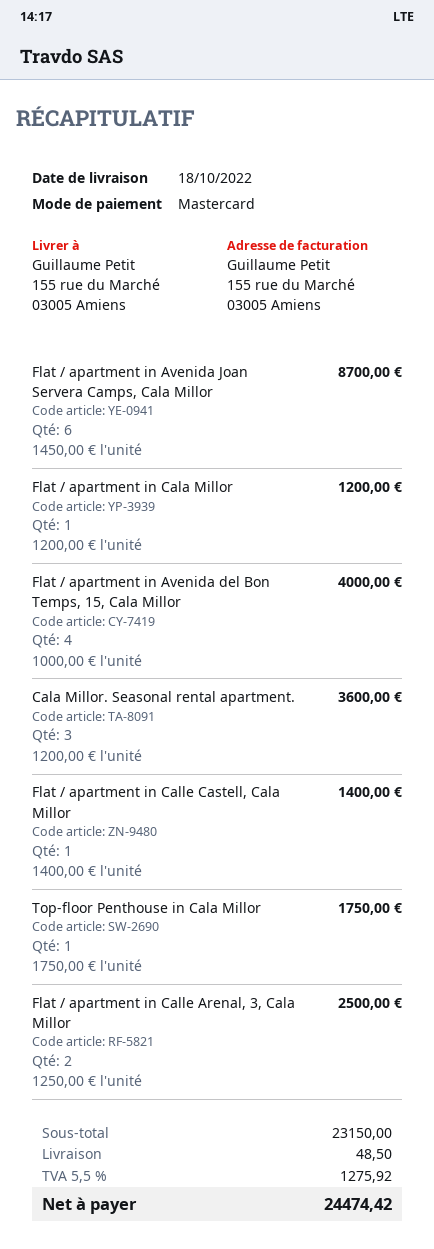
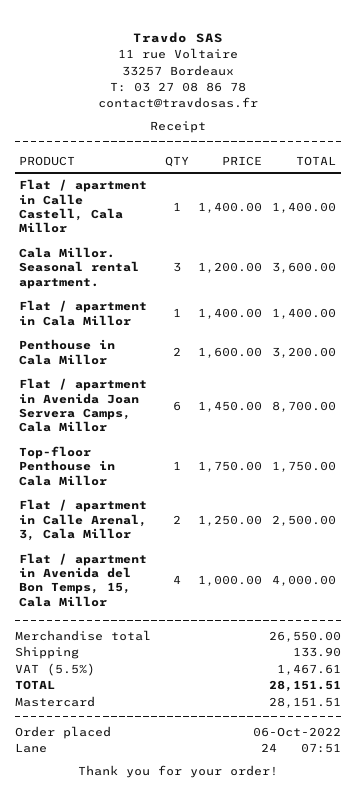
Flat / apartment in Cala Millor: 1 x 1200.00 = 1200.00 -> 1 x 1400.00 = 1400.00
Penthouse in Cala Millor: none -> 2 x 1600.00 = 3200.00
subtotal: 23150.00 -> 26550.00
shipping: 48.50 -> 133.90
tax: 5.5% = 1275.92 -> 5.5% = 1467.61
total: 24474.42 -> 28151.51

